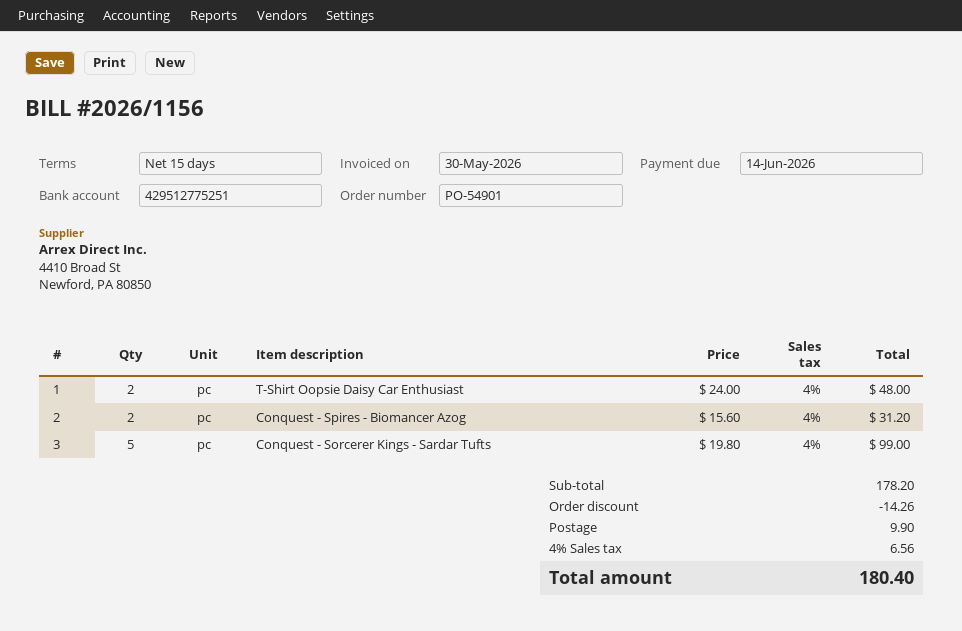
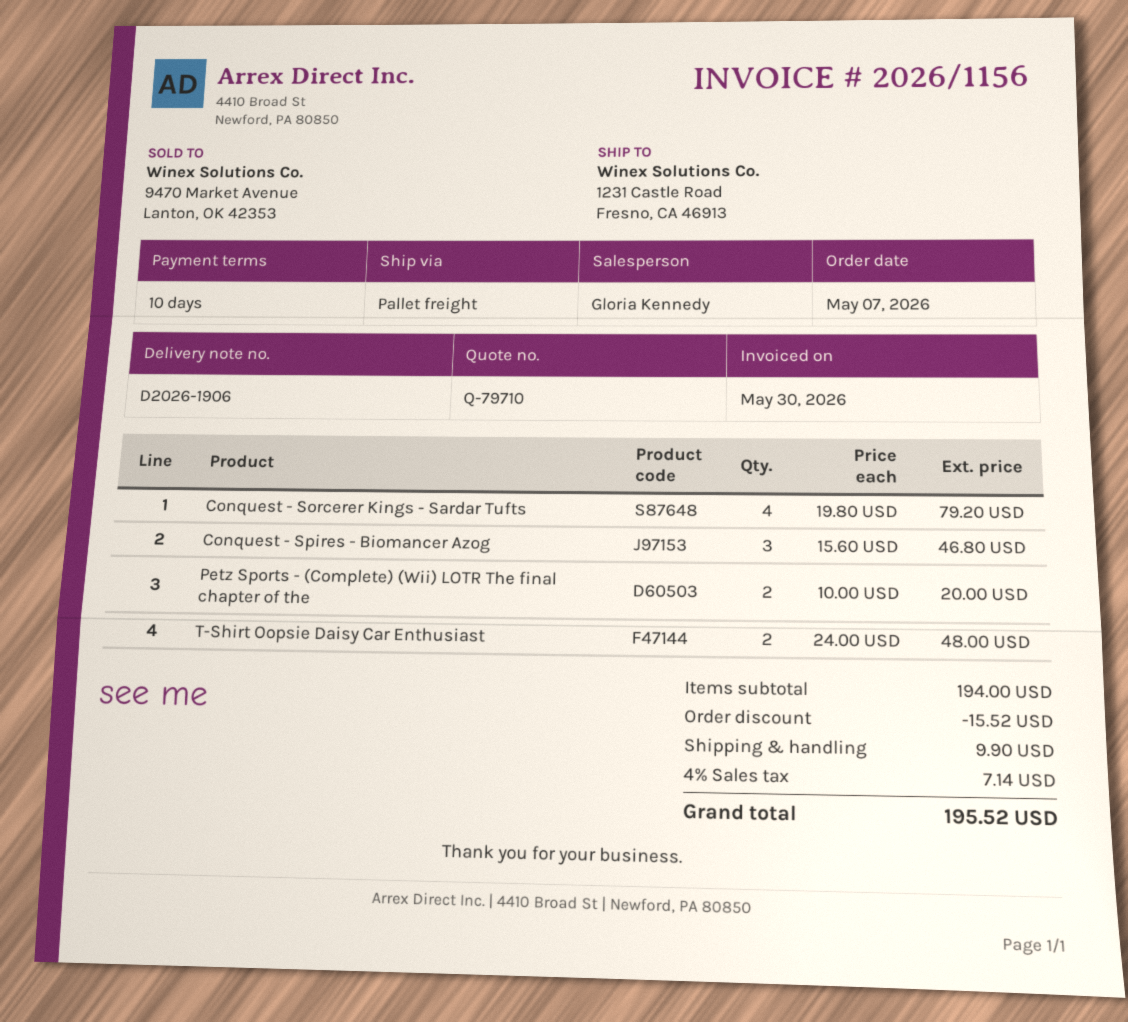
payment terms: 15 days -> 10 days
Conquest - Spires - Biomancer Azog: 2 x 15.60 = 31.20 -> 3 x 15.60 = 46.80
Conquest - Sorcerer Kings - Sardar Tufts: 5 x 19.80 = 99.00 -> 4 x 19.80 = 79.20
Petz Sports - (Complete) (Wii) LOTR The final chapter of the: none -> 2 x 10.00 = 20.00
subtotal: 178.20 -> 194.00
discount: 14.26 -> 15.52
tax: 4% = 6.56 -> 4% = 7.14
total: 180.40 -> 195.52

